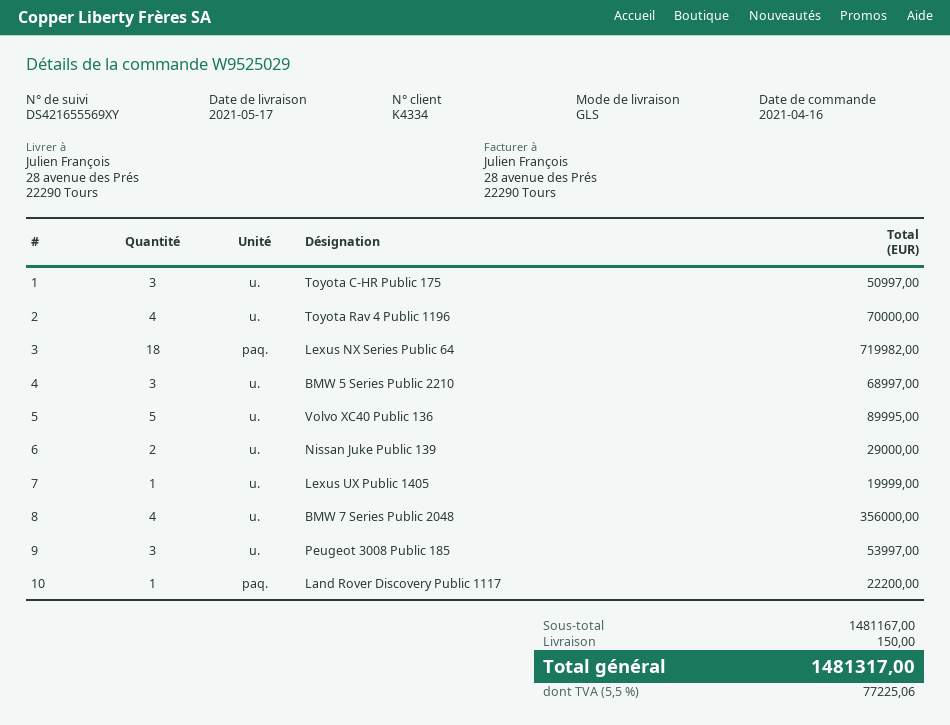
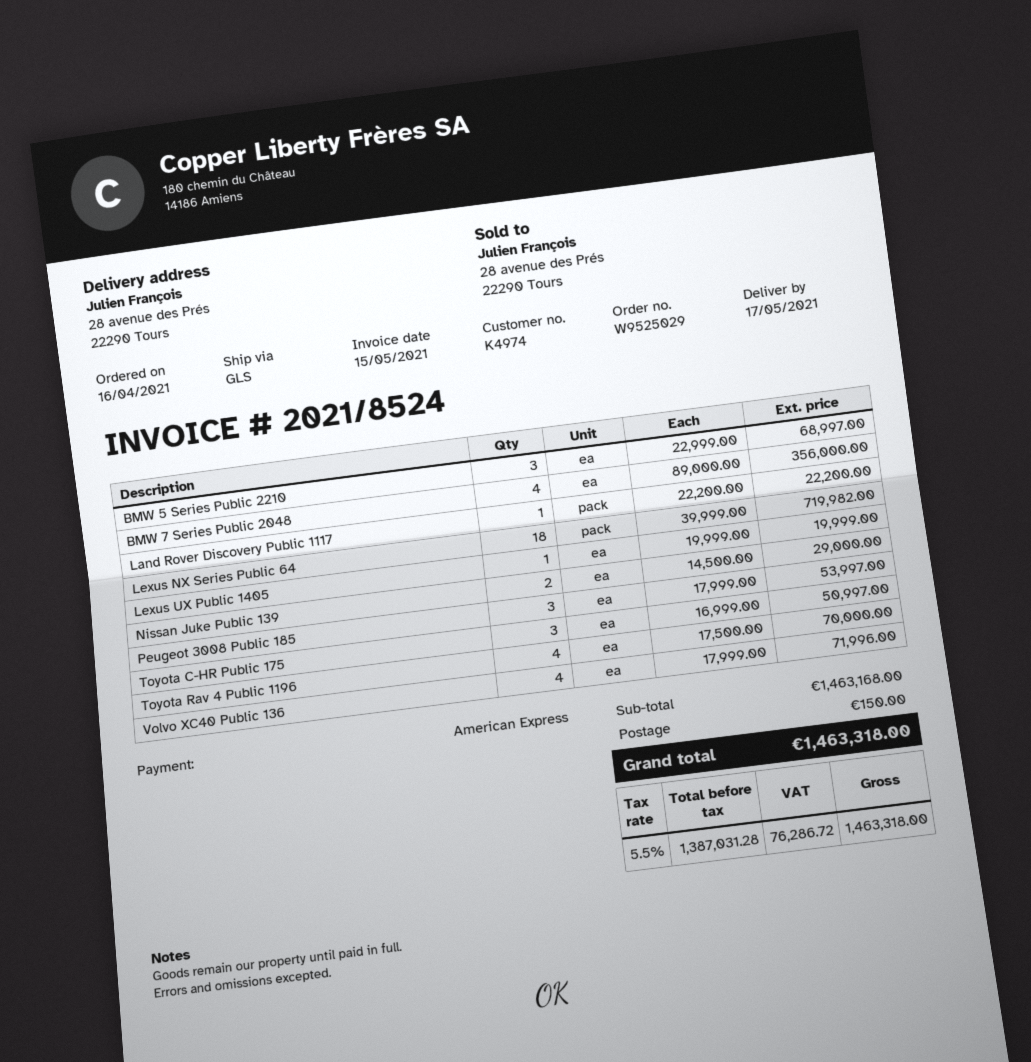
customer number: K4334 -> K4974
Volvo XC40 Public 136: 5 for 89995.00 -> 4 for 71996.00
subtotal: 1481167.00 -> 1463168.00
tax: 5.5% = 77225.06 -> 5.5% = 76286.72
total: 1481317.00 -> 1463318.00

